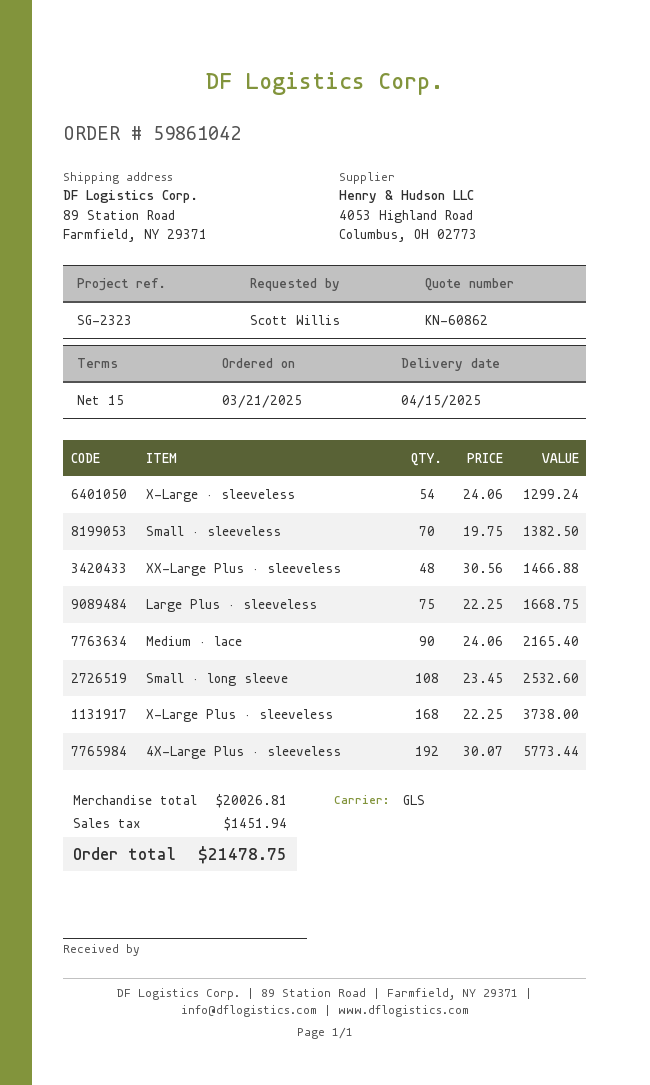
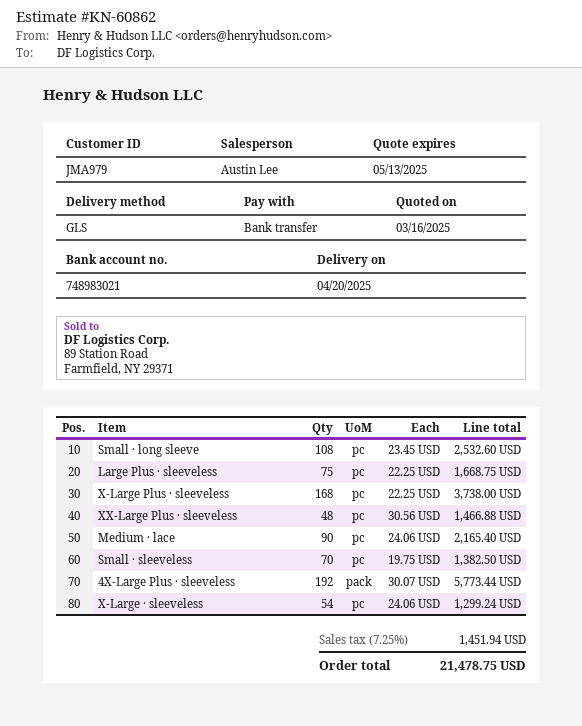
delivery date: 2025-04-15 -> 2025-04-20

